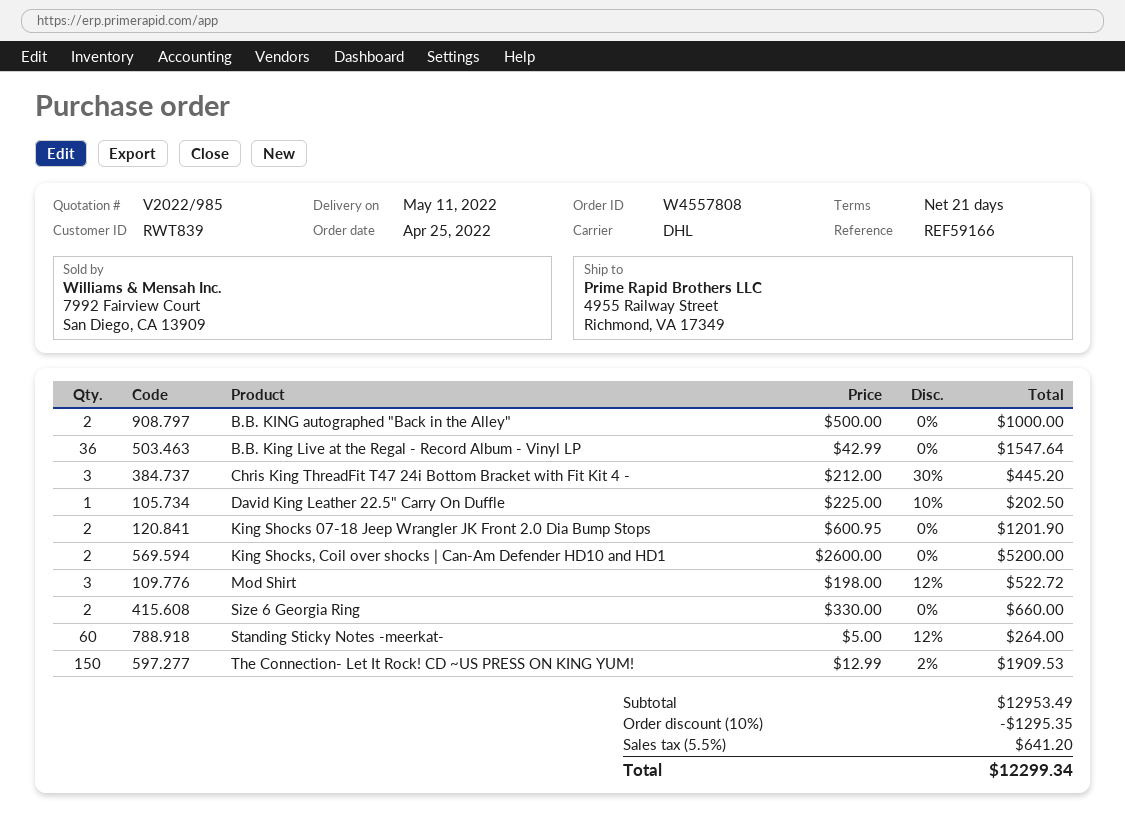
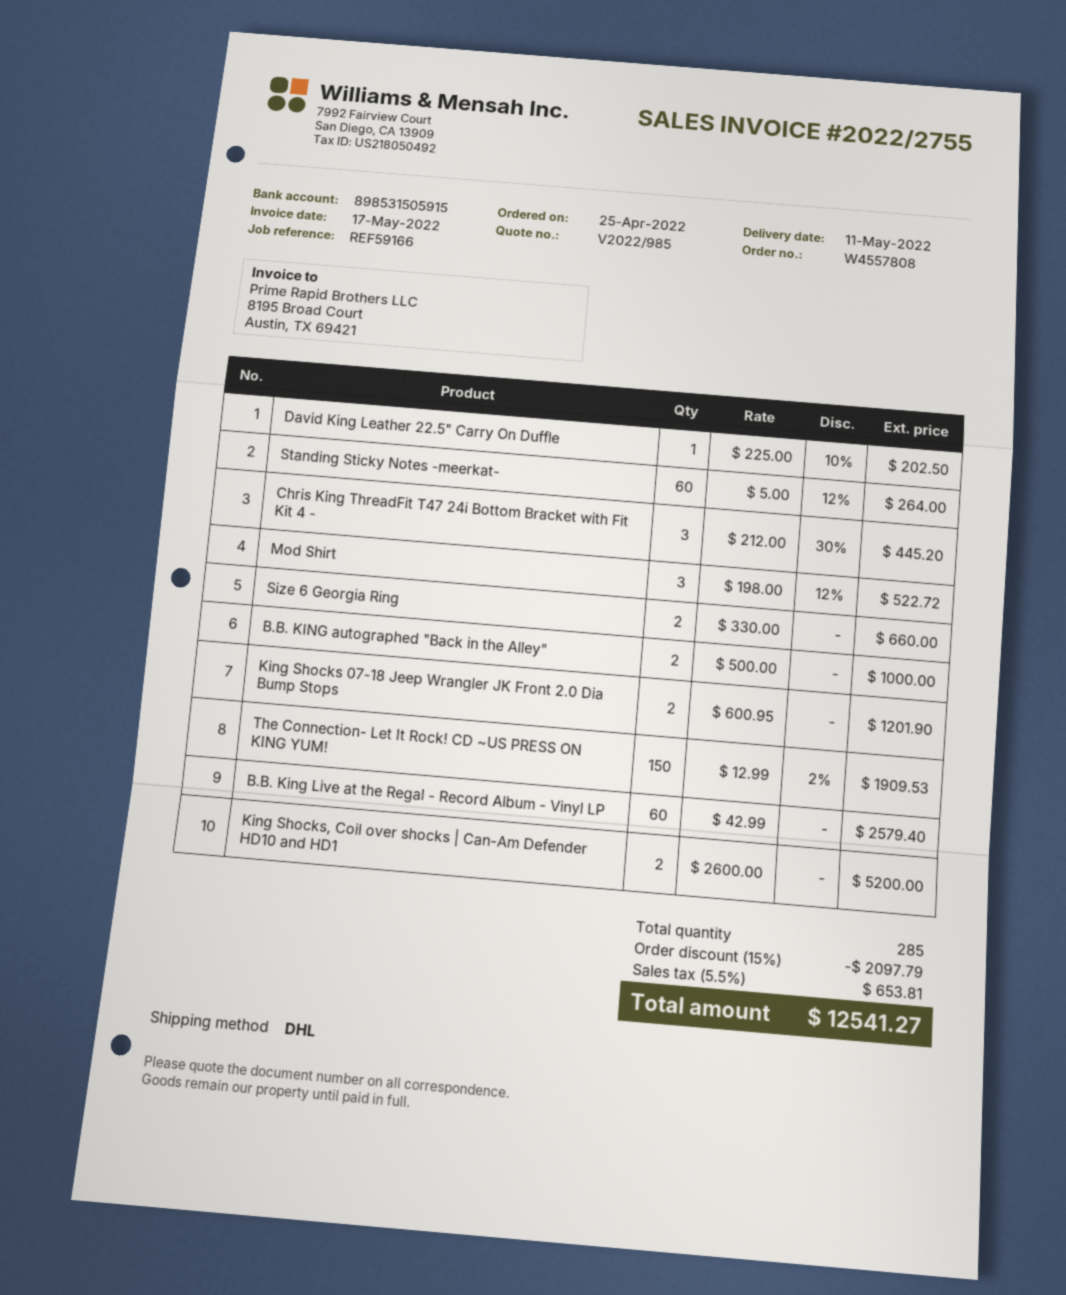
B.B. King Live at the Regal - Record Album - Vinyl LP: 36 x 42.99 = 1547.64 -> 60 x 42.99 = 2579.40
discount: 10% = 1295.35 -> 15% = 2097.79
tax: 5.5% = 641.20 -> 5.5% = 653.81
total: 12299.34 -> 12541.27

